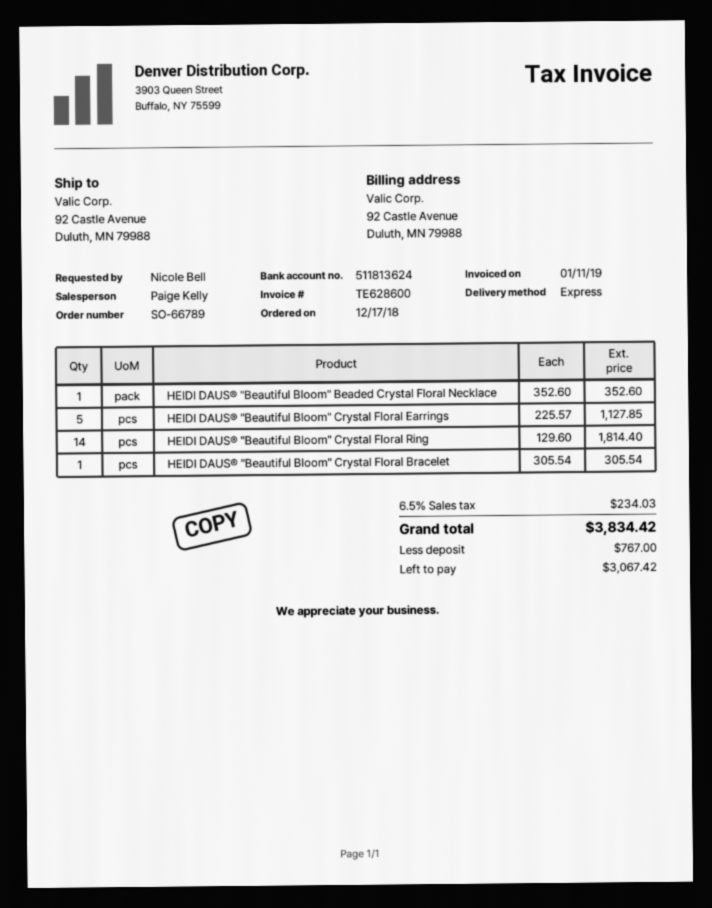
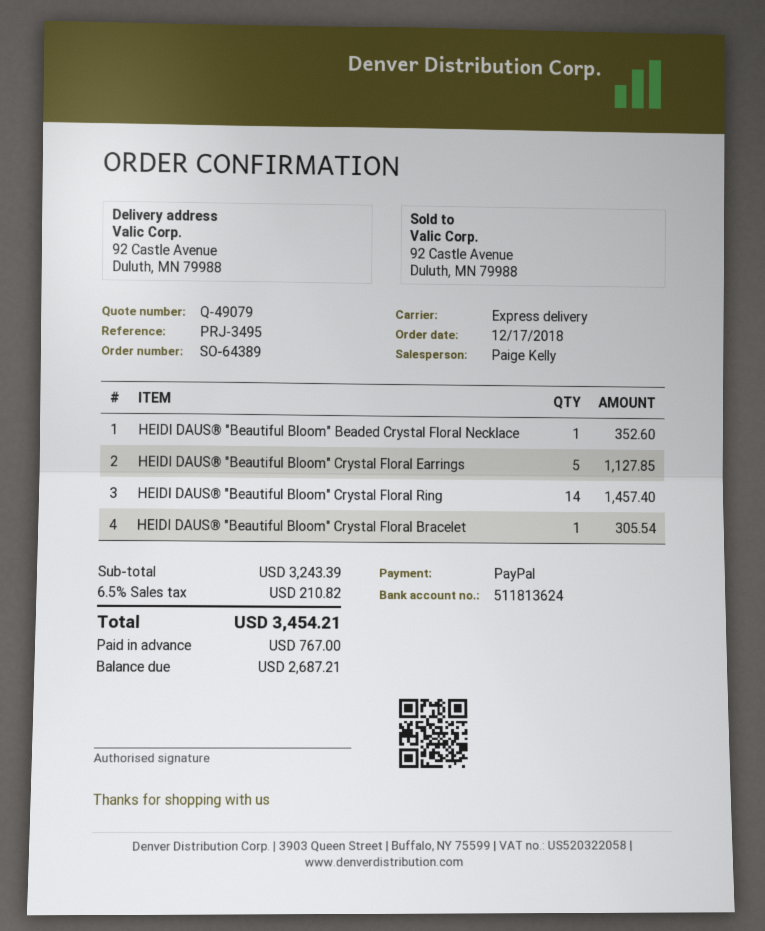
order number: SO-66789 -> SO-64389
HEIDI DAUS® "Beautiful Bloom" Crystal Floral Ring: 14 for 1814.40 -> 14 for 1457.40
tax: 6.5% = 234.03 -> 6.5% = 210.82
total: 3834.42 -> 3454.21
balance: 3067.42 -> 2687.21

